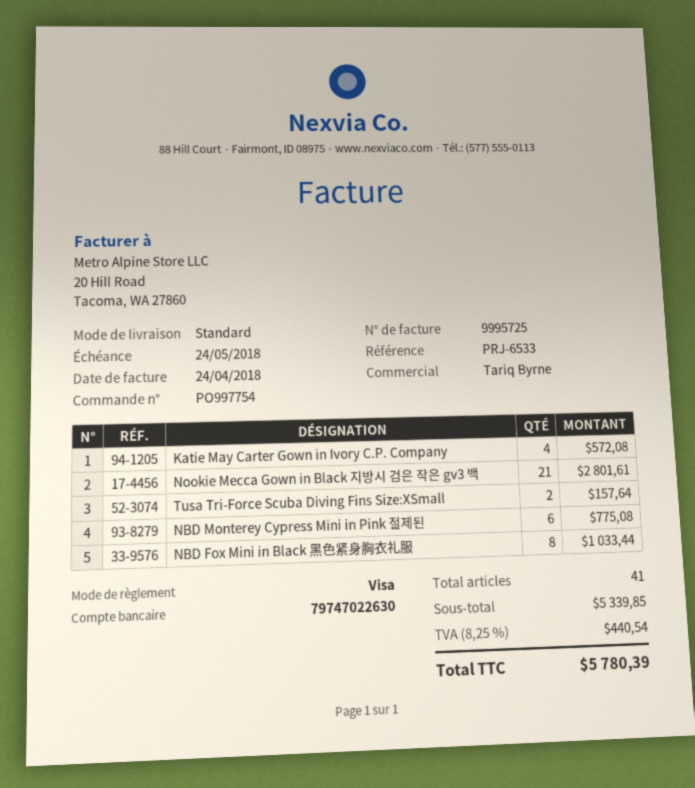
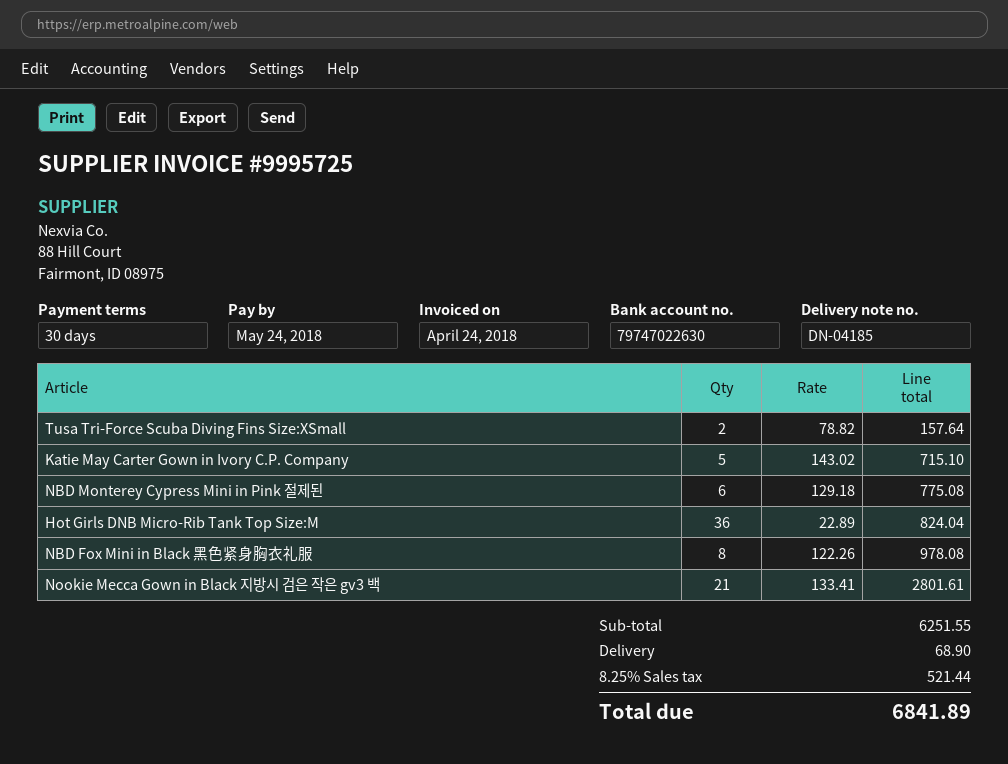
Katie May Carter Gown in Ivory C.P. Company: 4 for 572.08 -> 5 for 715.10
NBD Fox Mini in Black 黑色紧身胸衣礼服: 8 for 1033.44 -> 8 for 978.08
Hot Girls DNB Micro-Rib Tank Top Size:M: none -> 36 for 824.04
subtotal: 5339.85 -> 6251.55
shipping: none -> 68.90
tax: 8.25% = 440.54 -> 8.25% = 521.44
total: 5780.39 -> 6841.89

